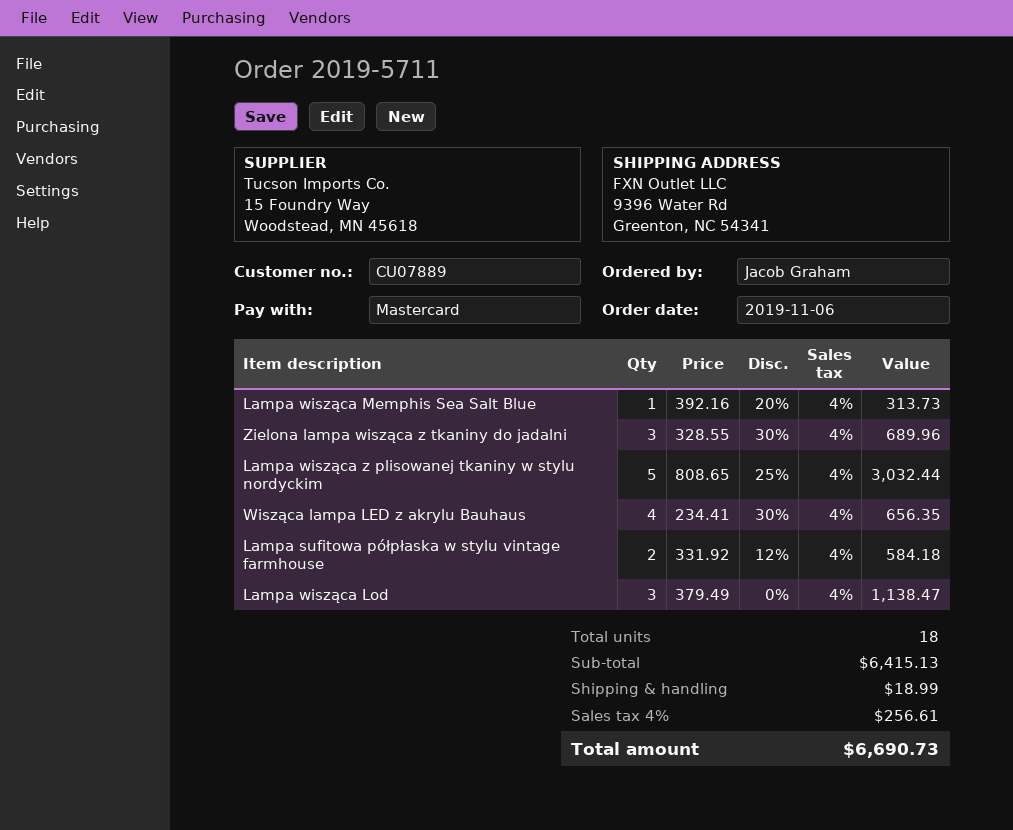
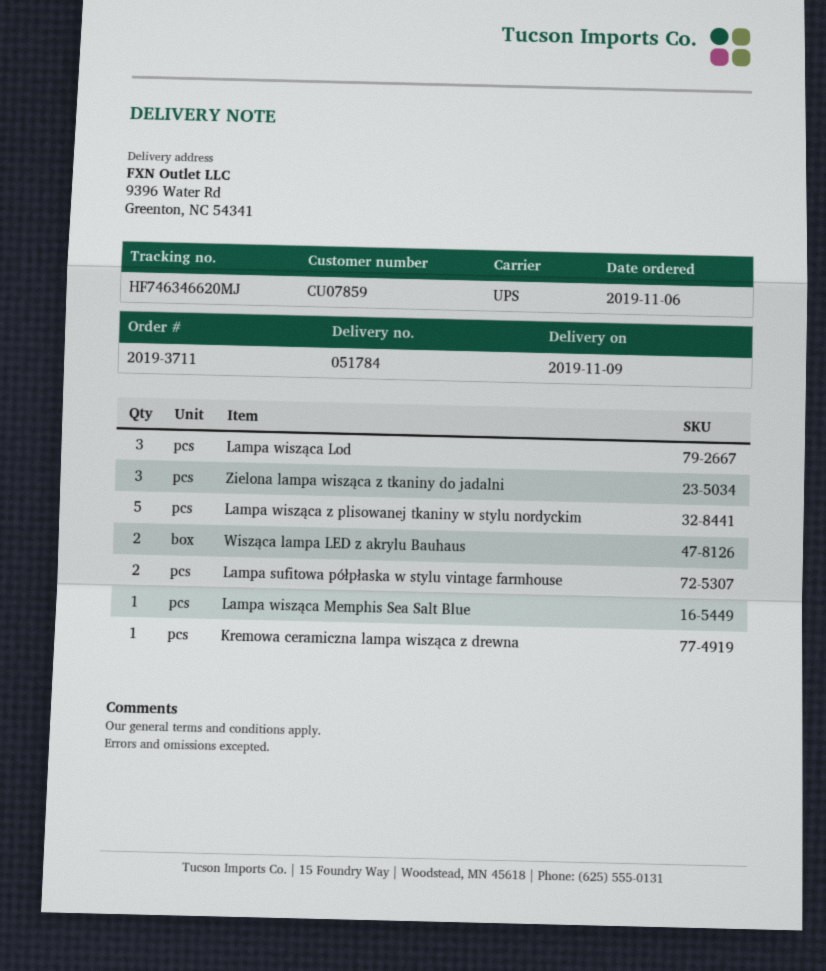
order number: 2019-5711 -> 2019-3711
customer number: CU07889 -> CU07859
Wisząca lampa LED z akrylu Bauhaus: 4 -> 2
Kremowa ceramiczna lampa wisząca z drewna: none -> 1

